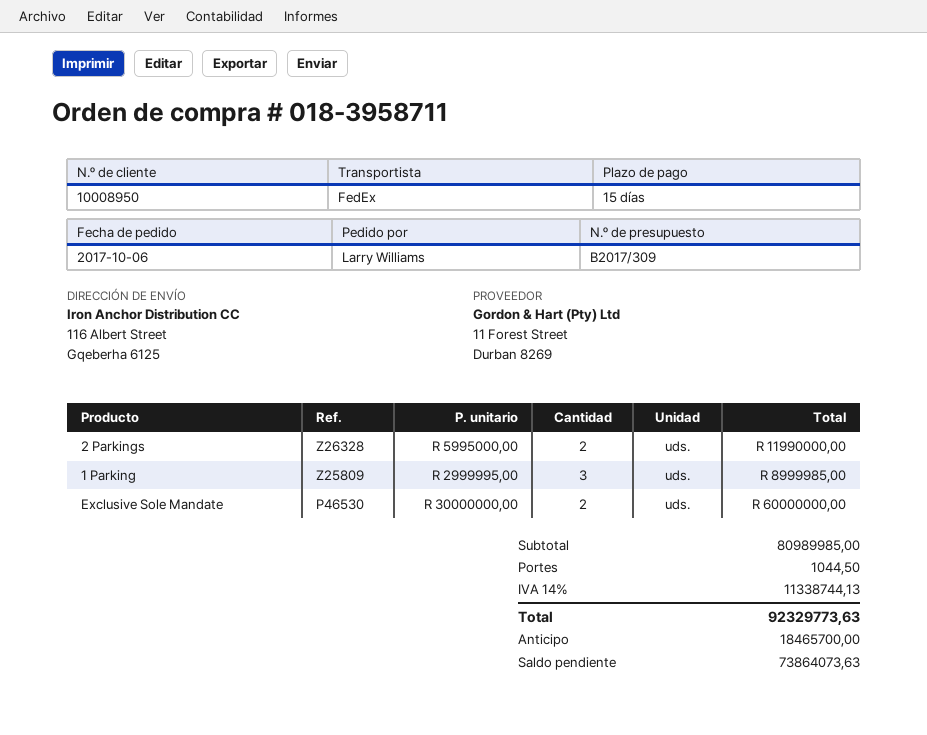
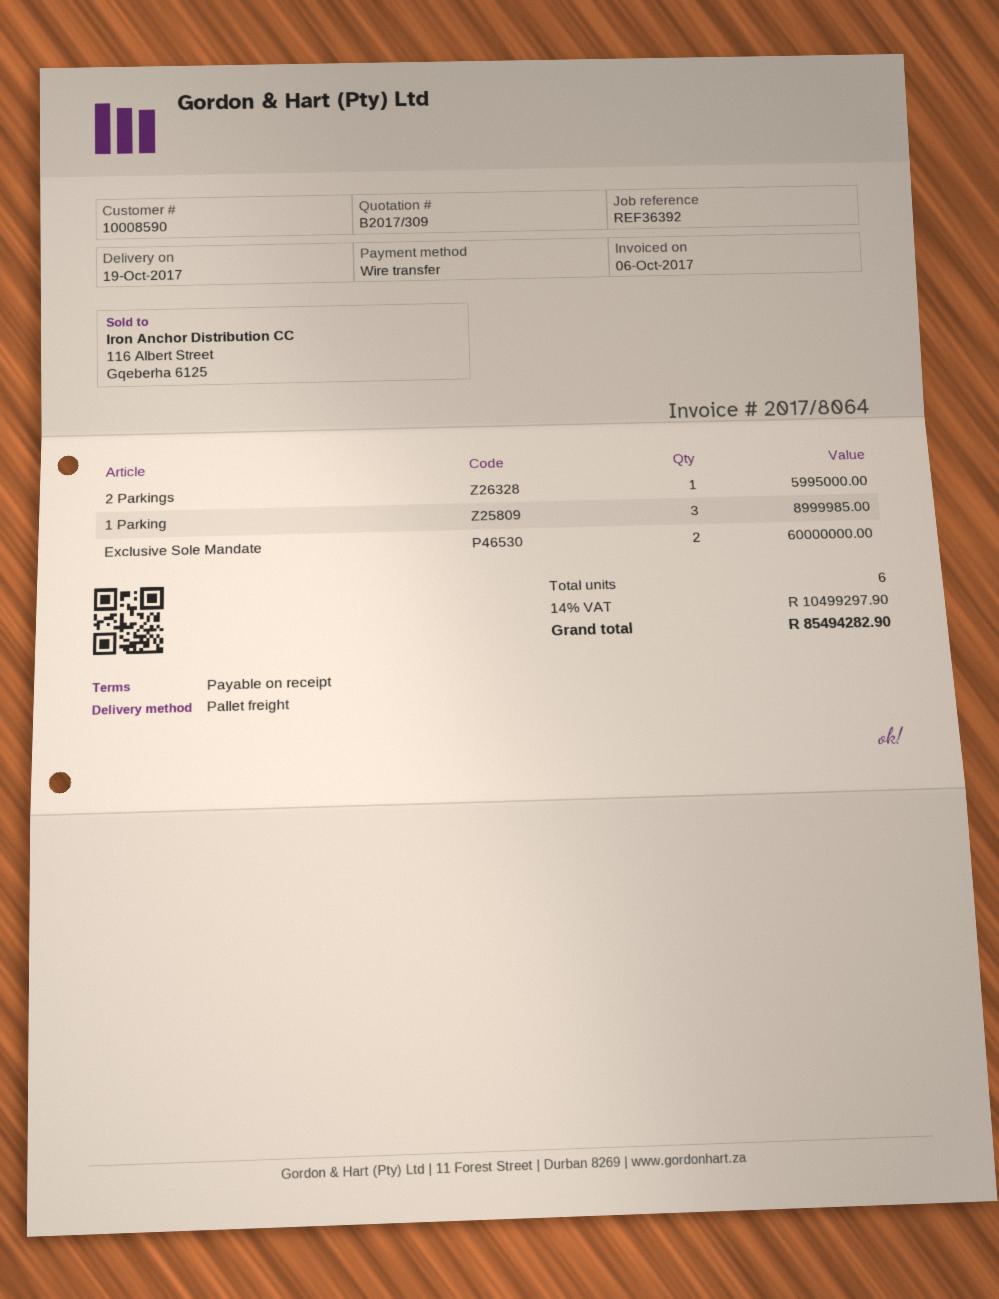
payment terms: 15 days -> on receipt
customer number: 10008950 -> 10008590
shipping method: FedEx -> pallet freight
2 Parkings: 2 for 11990000.00 -> 1 for 5995000.00
shipping: 1044.50 -> none
tax: 14% = 11338744.13 -> 14% = 10499297.90
total: 92329773.63 -> 85494282.90

